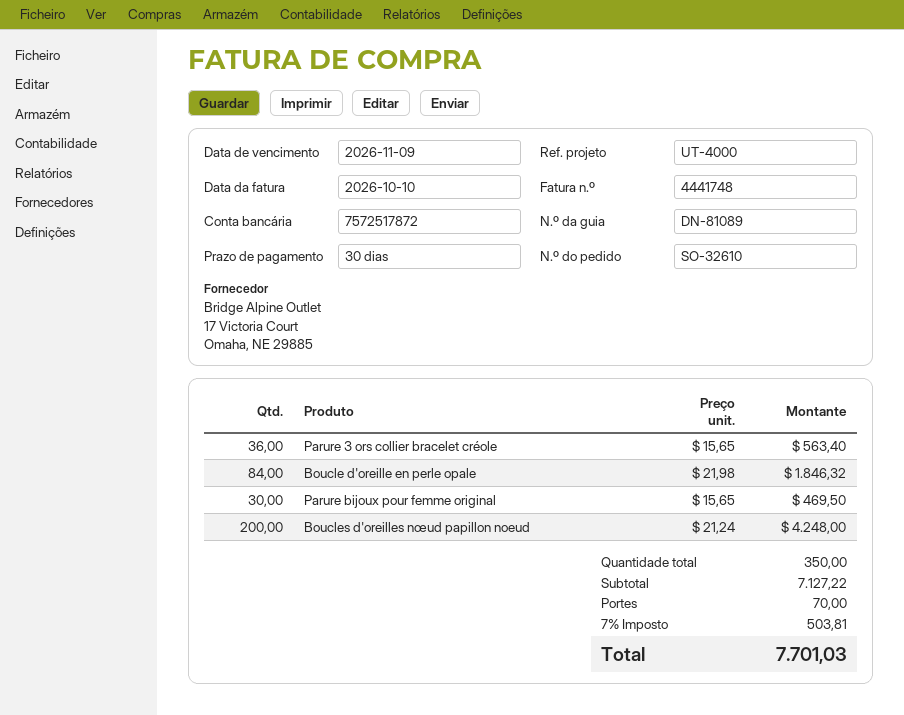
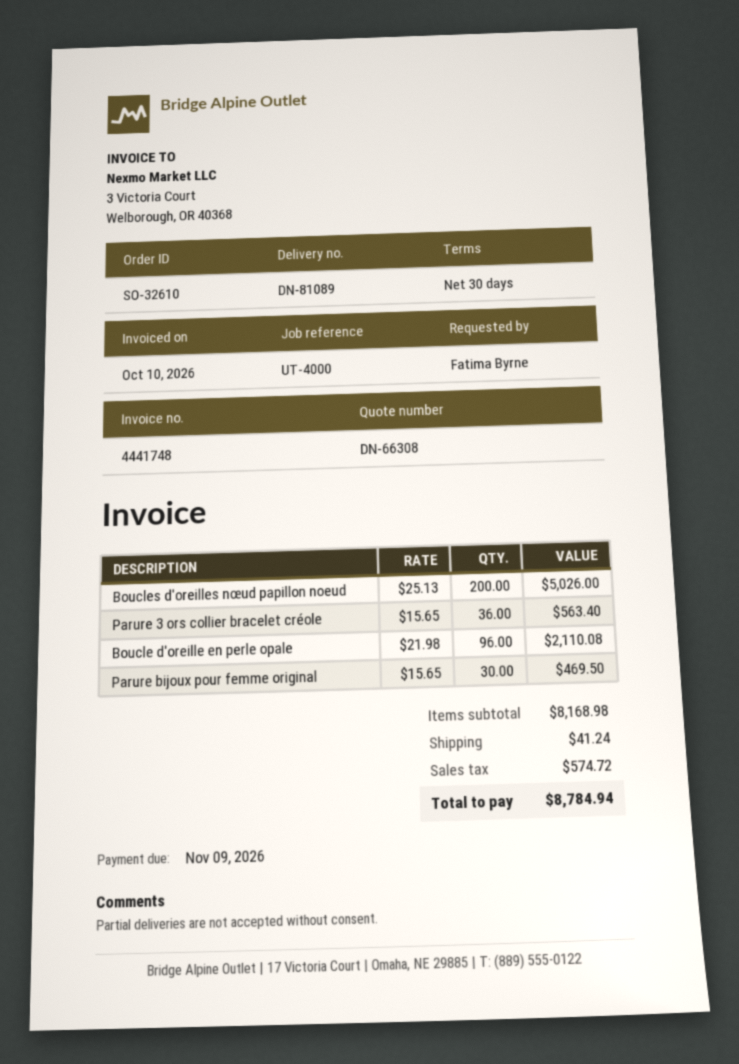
Boucle d'oreille en perle opale: 84 x 21.98 = 1846.32 -> 96 x 21.98 = 2110.08
Boucles d'oreilles nœud papillon noeud: 200 x 21.24 = 4248.00 -> 200 x 25.13 = 5026.00
subtotal: 7127.22 -> 8168.98
shipping: 70.00 -> 41.24
tax: 503.81 -> 574.72
total: 7701.03 -> 8784.94

